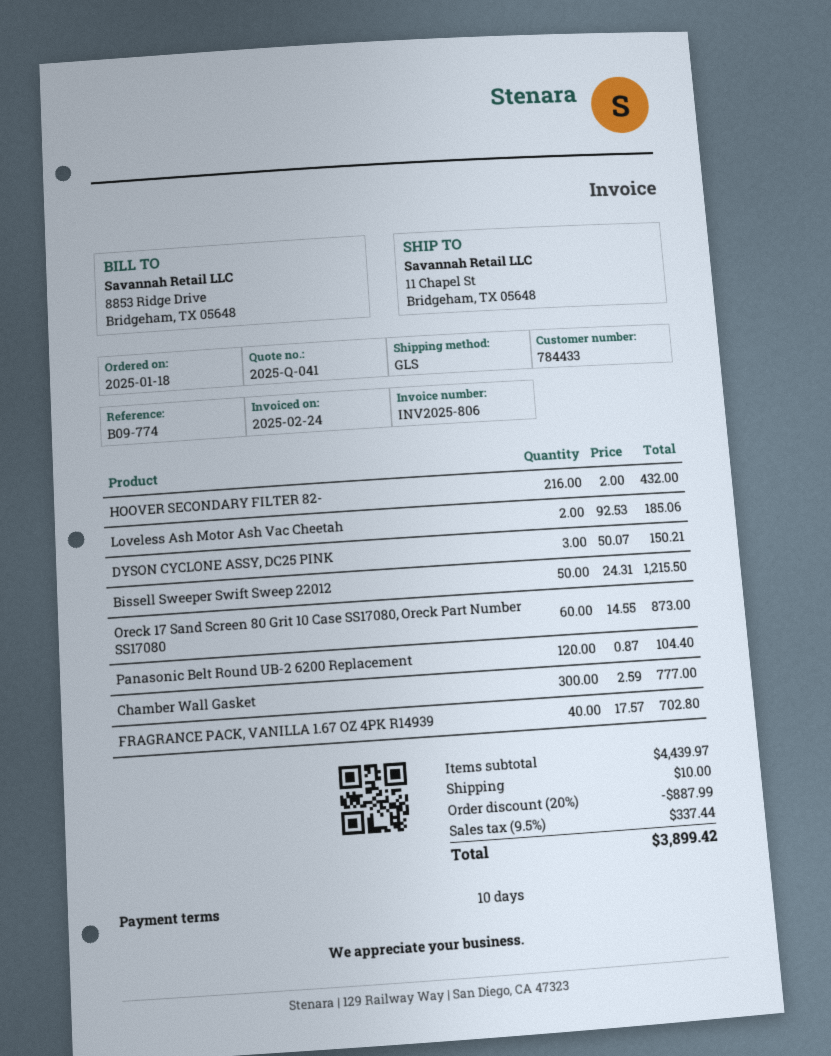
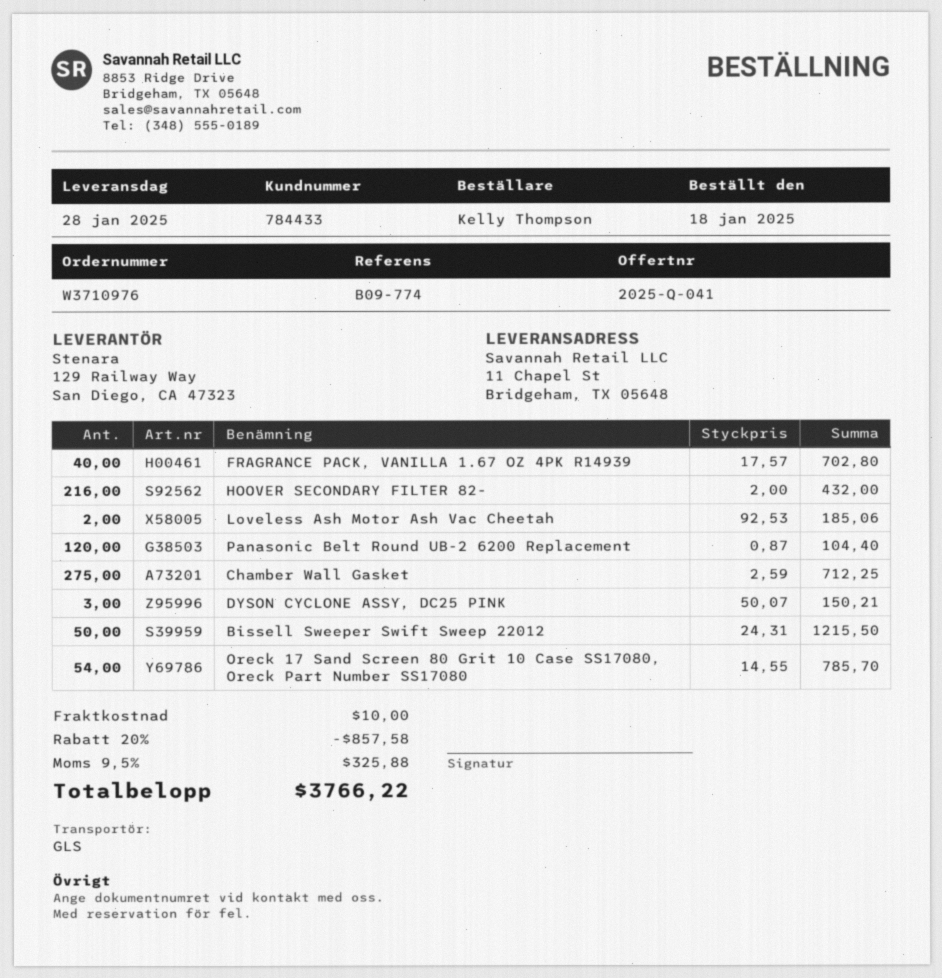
Oreck 17 Sand Screen 80 Grit 10 Case SS17080, Oreck Part Number SS17080: 60 x 14.55 = 873.00 -> 54 x 14.55 = 785.70
Chamber Wall Gasket: 300 x 2.59 = 777.00 -> 275 x 2.59 = 712.25
discount: 20% = 887.99 -> 20% = 857.58
tax: 9.5% = 337.44 -> 9.5% = 325.88
total: 3899.42 -> 3766.22

